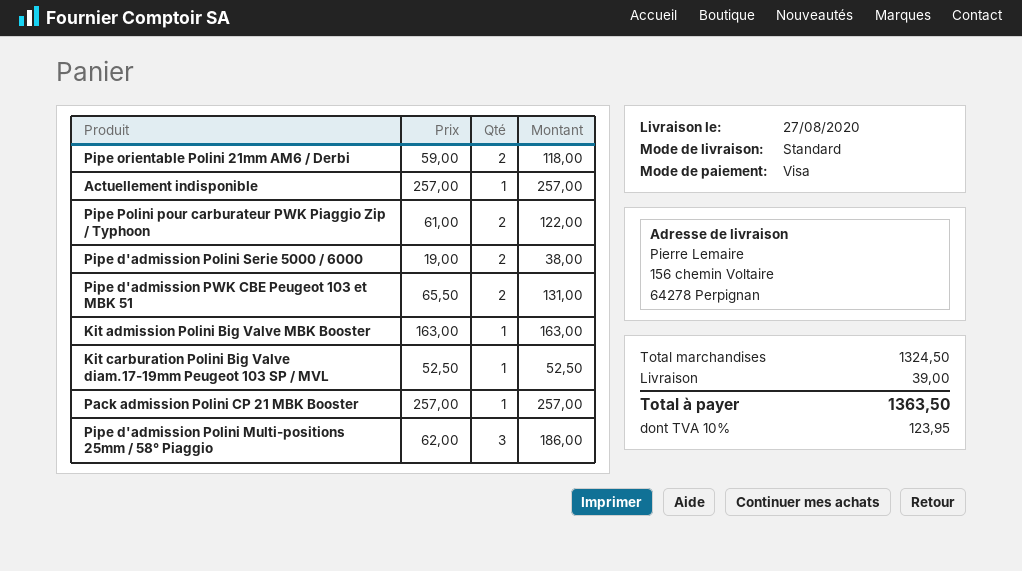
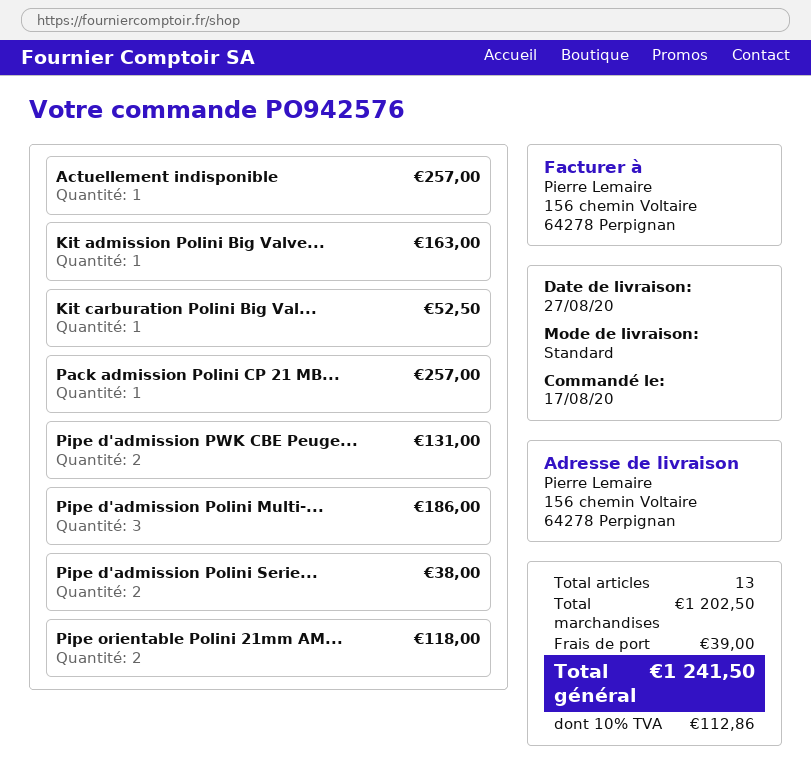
Pipe Polini pour carburateur PWK Piaggio Zip / Typhoon: 2 for 122.00 -> none
subtotal: 1324.50 -> 1202.50
tax: 10% = 123.95 -> 10% = 112.86
total: 1363.50 -> 1241.50

